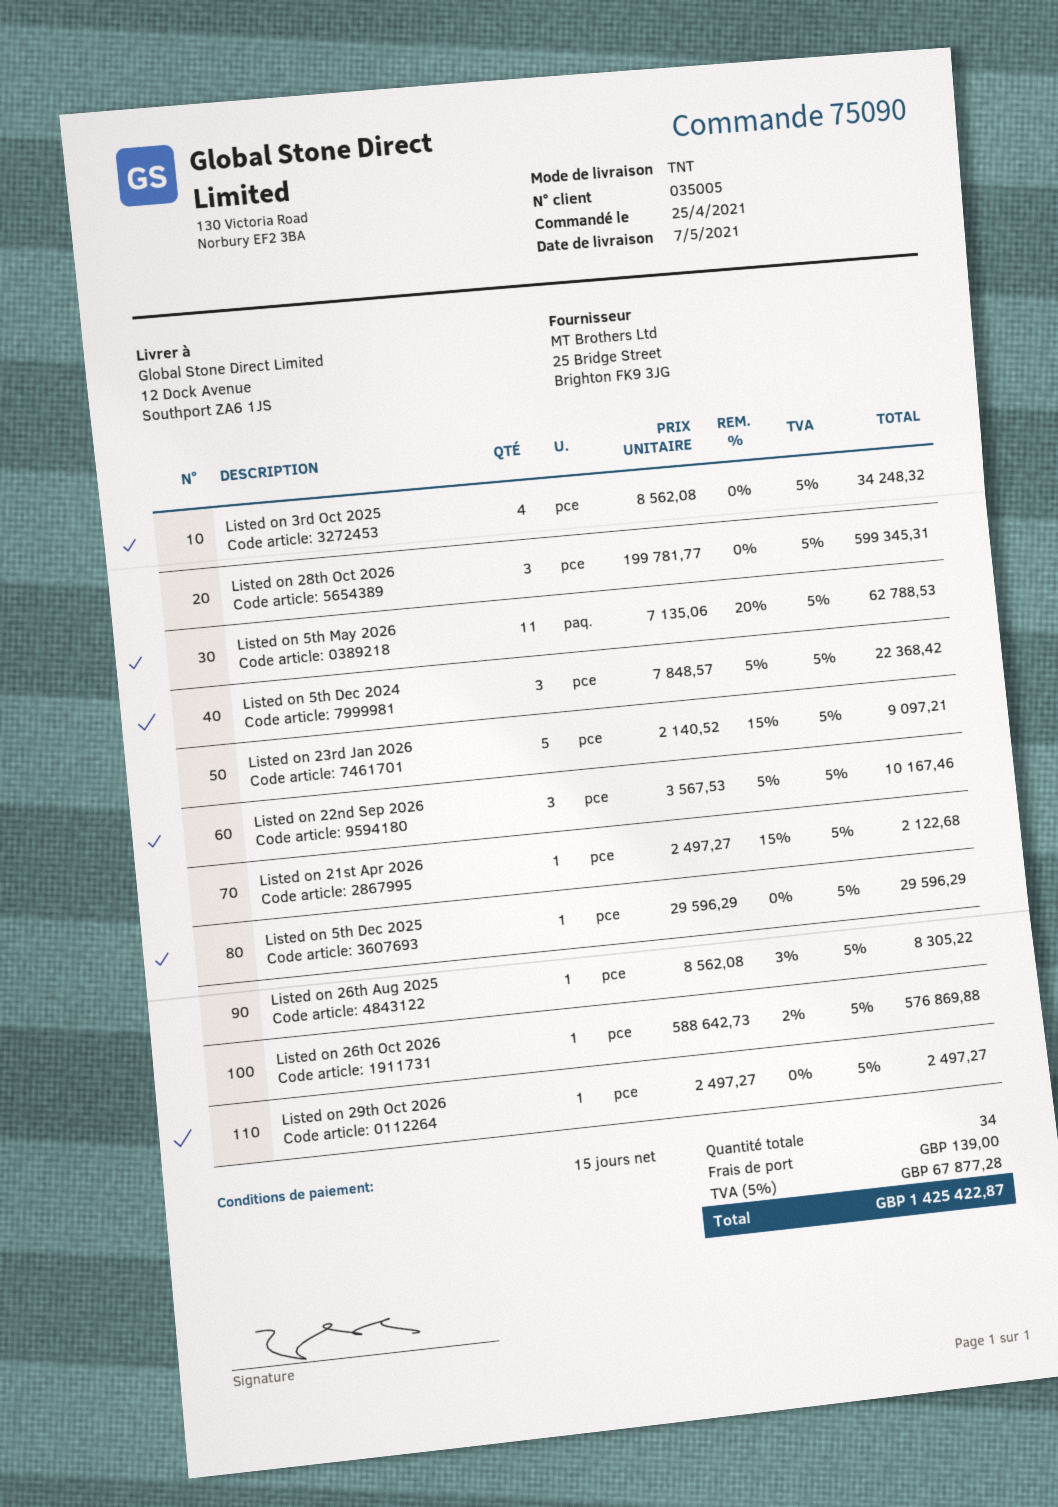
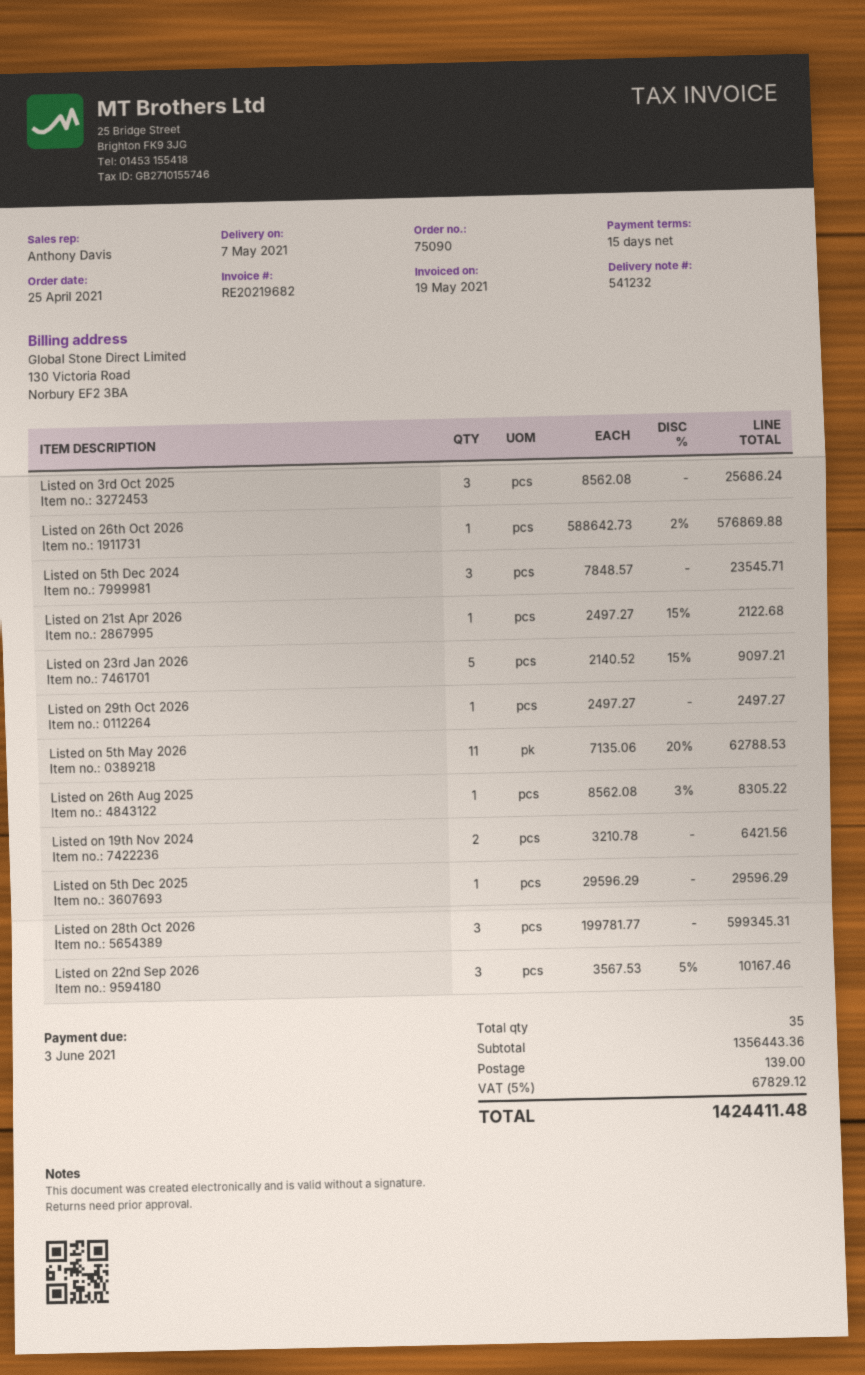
Listed on 3rd Oct 2025: 4 x 8562.08 = 34248.32 -> 3 x 8562.08 = 25686.24
Listed on 5th Dec 2024: 3 x 7848.57 - 5% = 22368.42 -> 3 x 7848.57 = 23545.71
Listed on 19th Nov 2024: none -> 2 x 3210.78 = 6421.56
total quantity: 34 -> 35
tax: 5% = 67877.28 -> 5% = 67829.12
total: 1425422.87 -> 1424411.48

